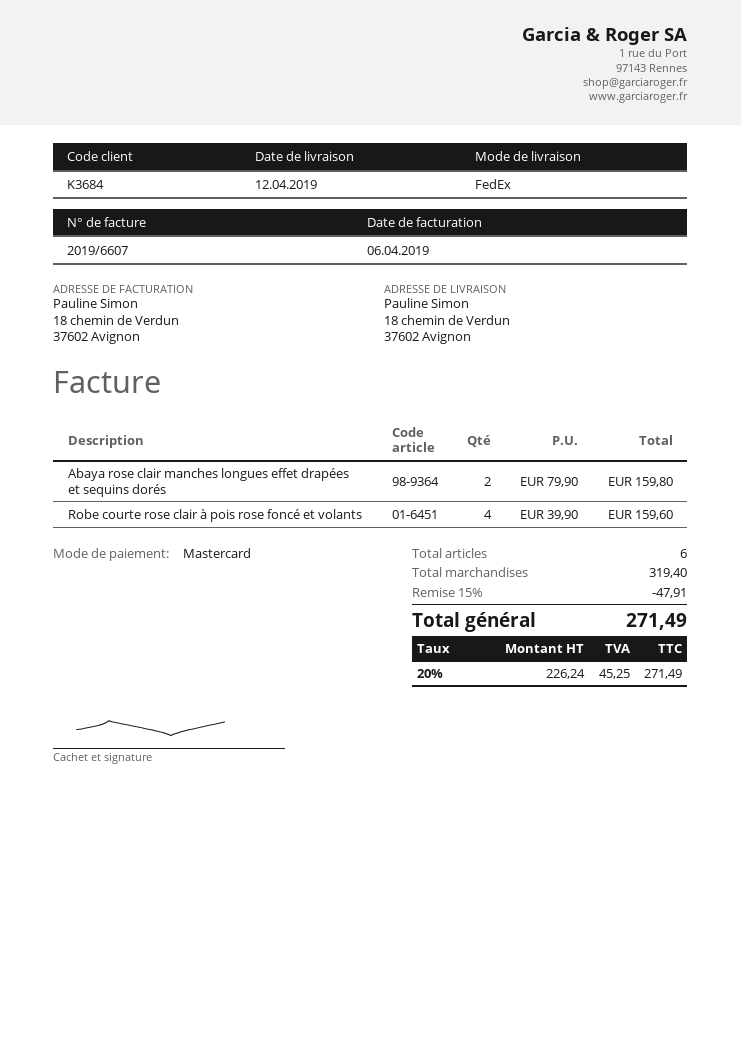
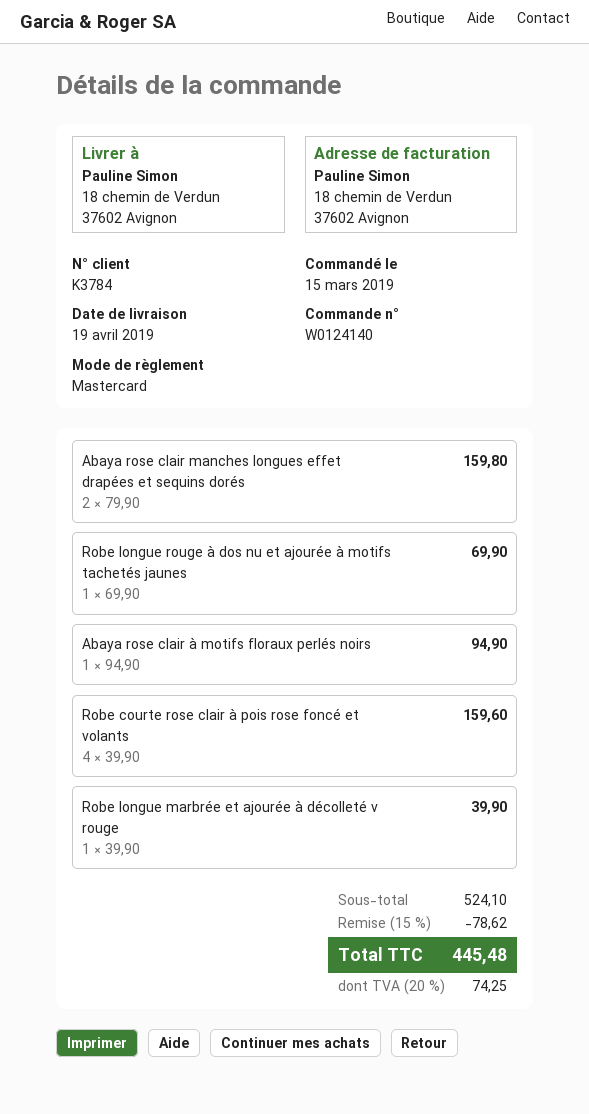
delivery date: 2019-04-12 -> 2019-04-19
customer number: K3684 -> K3784
Robe longue rouge à dos nu et ajourée à motifs tachetés jaunes: none -> 1 x 69.90 = 69.90
Abaya rose clair à motifs floraux perlés noirs: none -> 1 x 94.90 = 94.90
Robe longue marbrée et ajourée à décolleté v rouge: none -> 1 x 39.90 = 39.90
subtotal: 319.40 -> 524.10
discount: 15% = 47.91 -> 15% = 78.62
tax: 20% = 45.25 -> 20% = 74.25
total: 271.49 -> 445.48

